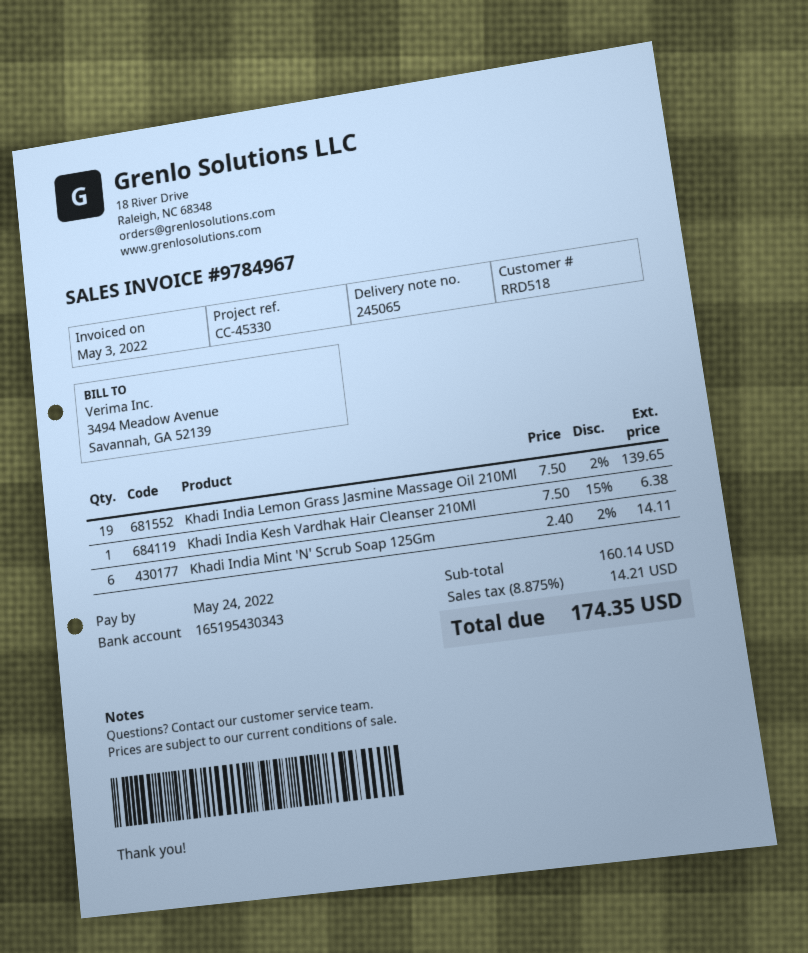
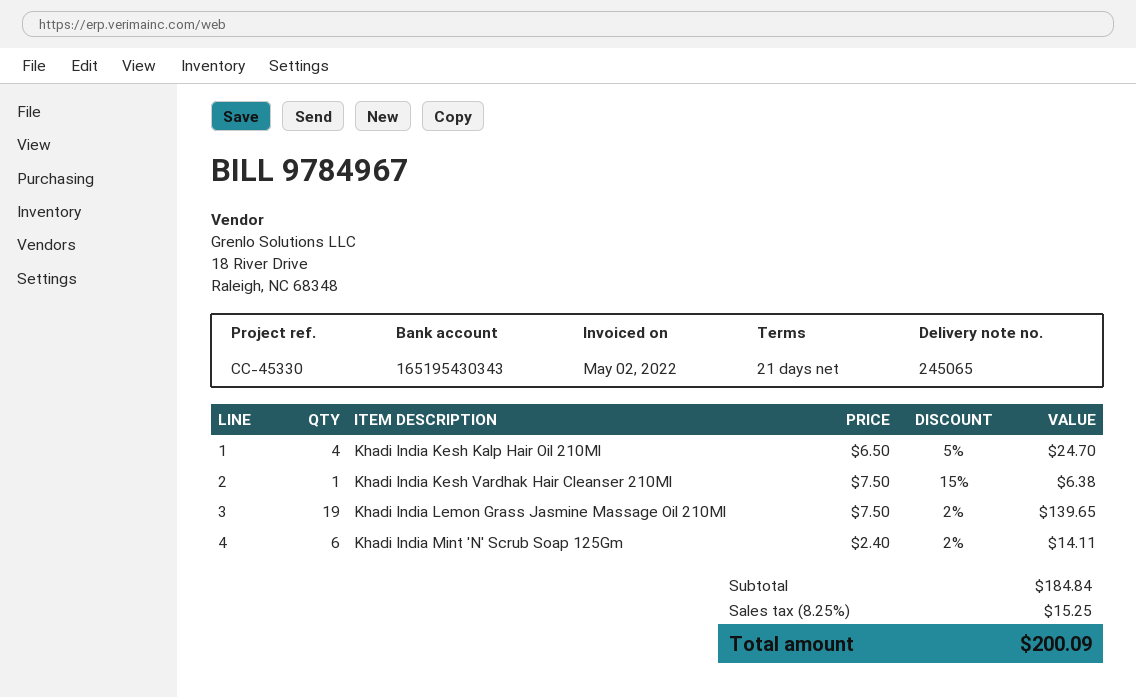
invoice date: 2022-05-03 -> 2022-05-02
Khadi India Kesh Kalp Hair Oil 210Ml: none -> 4 x 6.50 - 5% = 24.70
subtotal: 160.14 -> 184.84
tax: 8.875% = 14.21 -> 8.25% = 15.25
total: 174.35 -> 200.09

